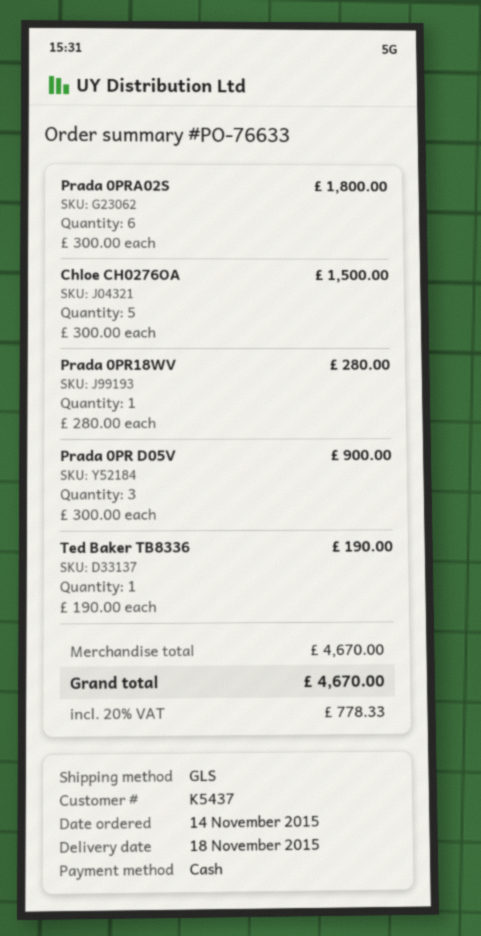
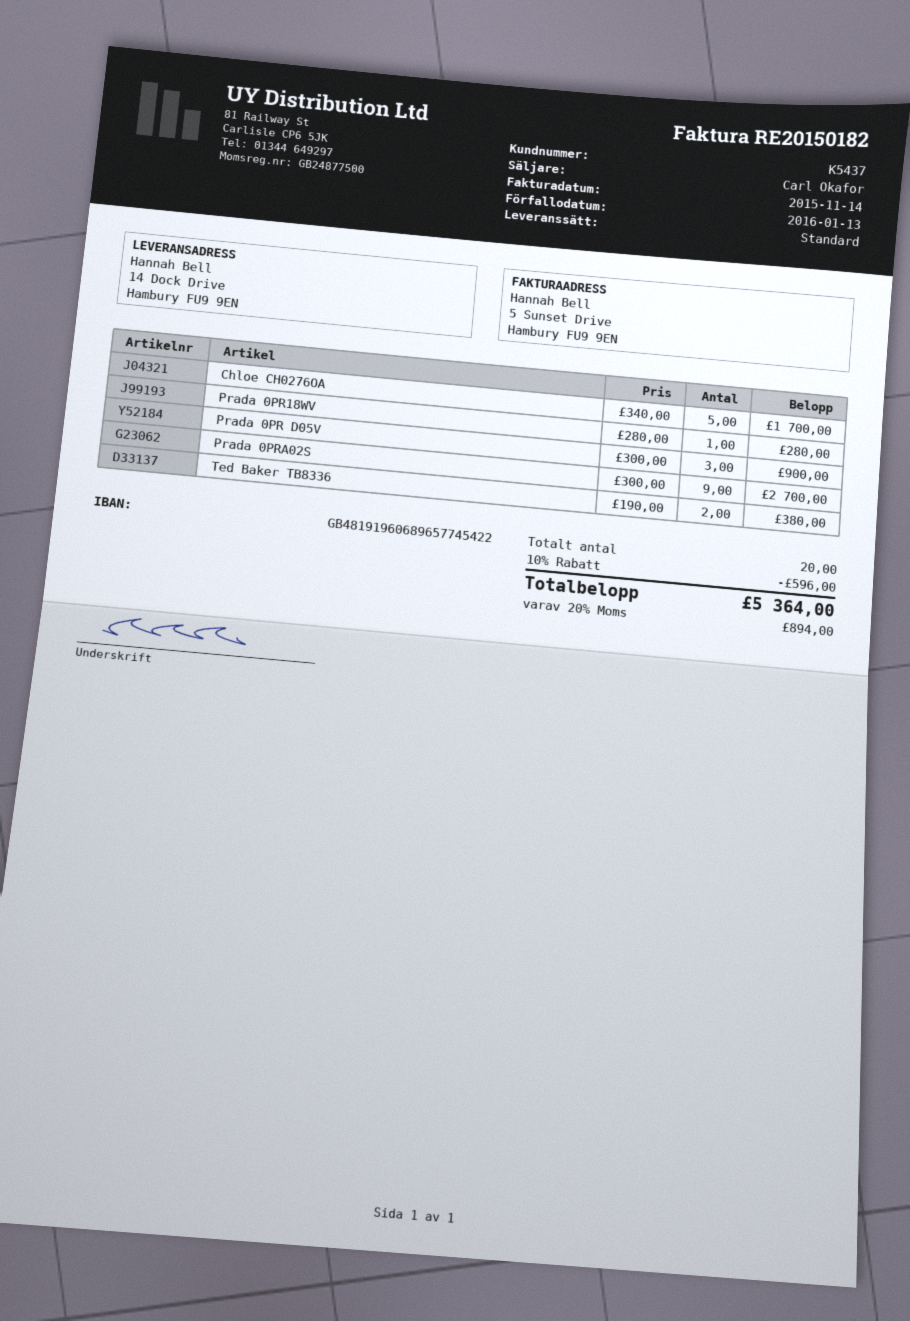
shipping method: GLS -> standard
Prada 0PRA02S: 6 x 300.00 = 1800.00 -> 9 x 300.00 = 2700.00
Chloe CH0276OA: 5 x 300.00 = 1500.00 -> 5 x 340.00 = 1700.00
Ted Baker TB8336: 1 x 190.00 = 190.00 -> 2 x 190.00 = 380.00
discount: none -> 10% = 596.00
tax: 20% = 778.33 -> 20% = 894.00
total: 4670.00 -> 5364.00

